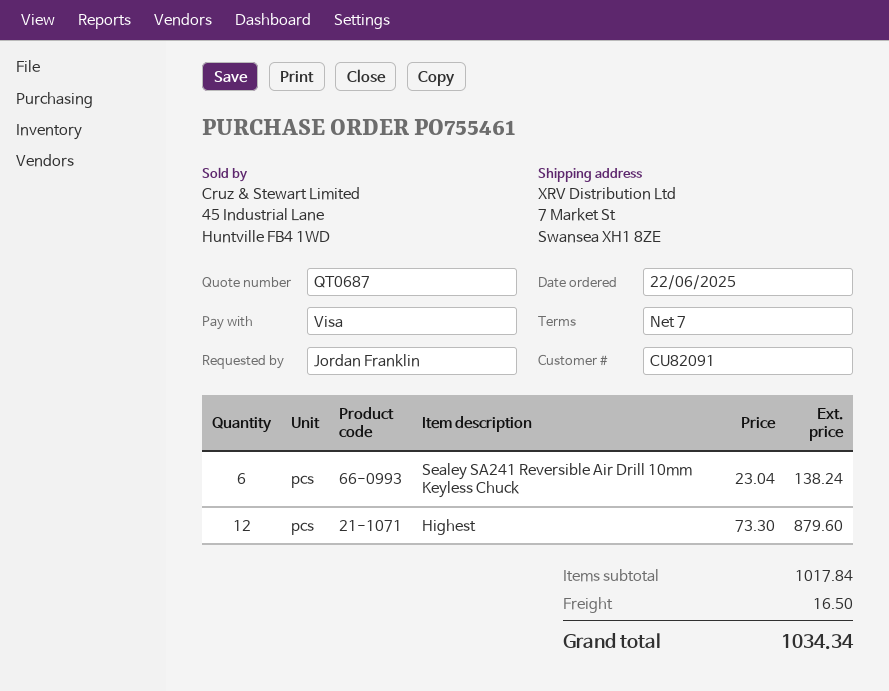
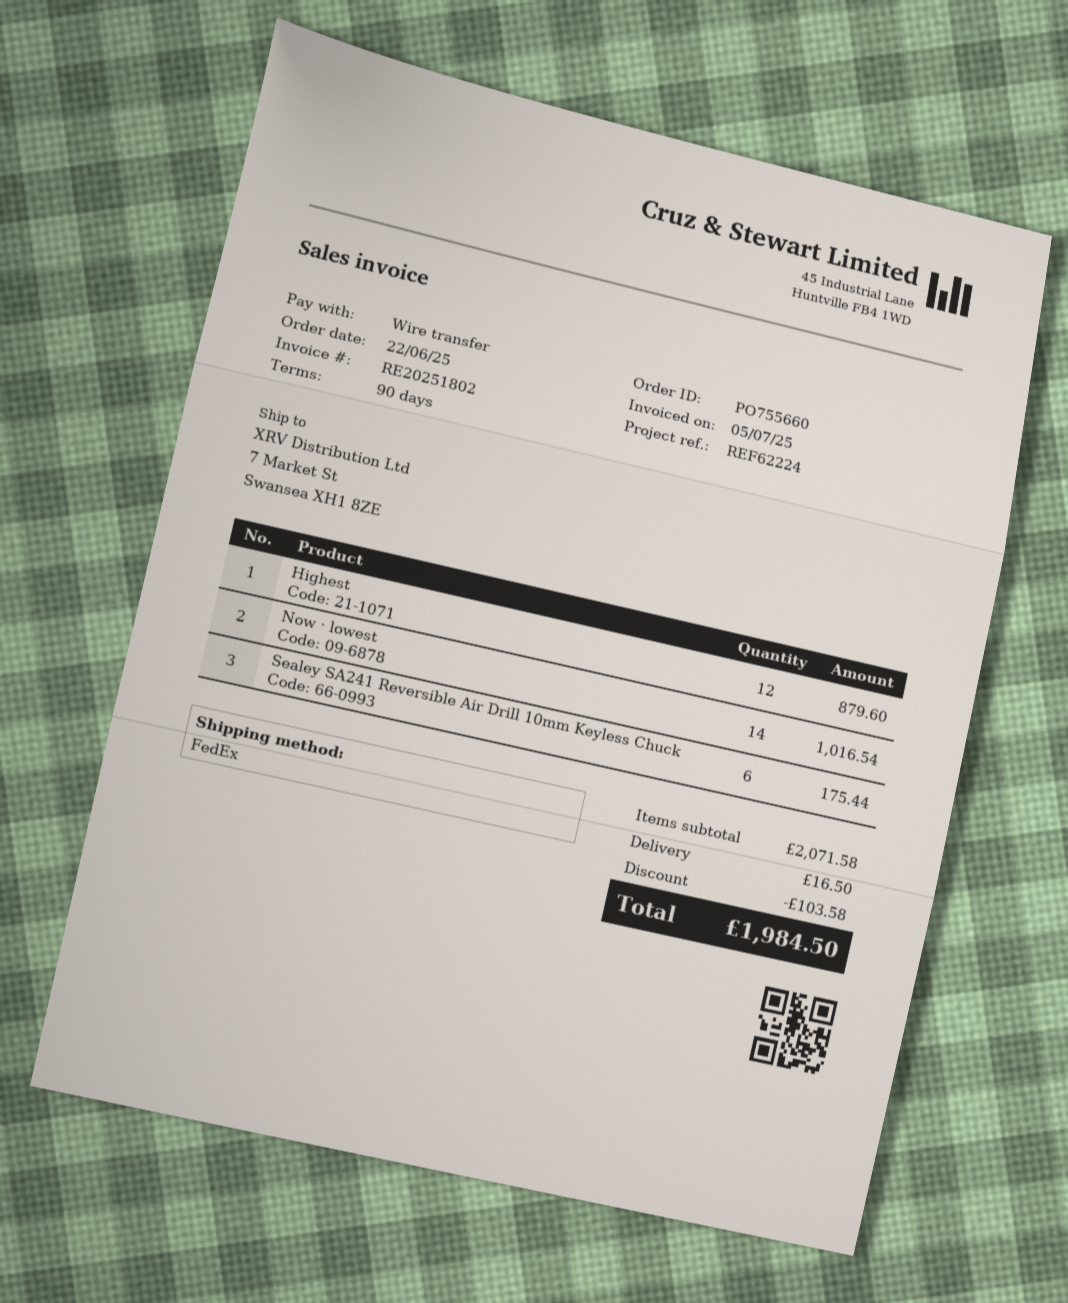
order number: PO755461 -> PO755660
payment terms: 7 days -> 90 days
payment method: Visa -> bank transfer
Sealey SA241 Reversible Air Drill 10mm Keyless Chuck: 6 for 138.24 -> 6 for 175.44
Now · lowest: none -> 14 for 1016.54
subtotal: 1017.84 -> 2071.58
discount: none -> 103.58
total: 1034.34 -> 1984.50

